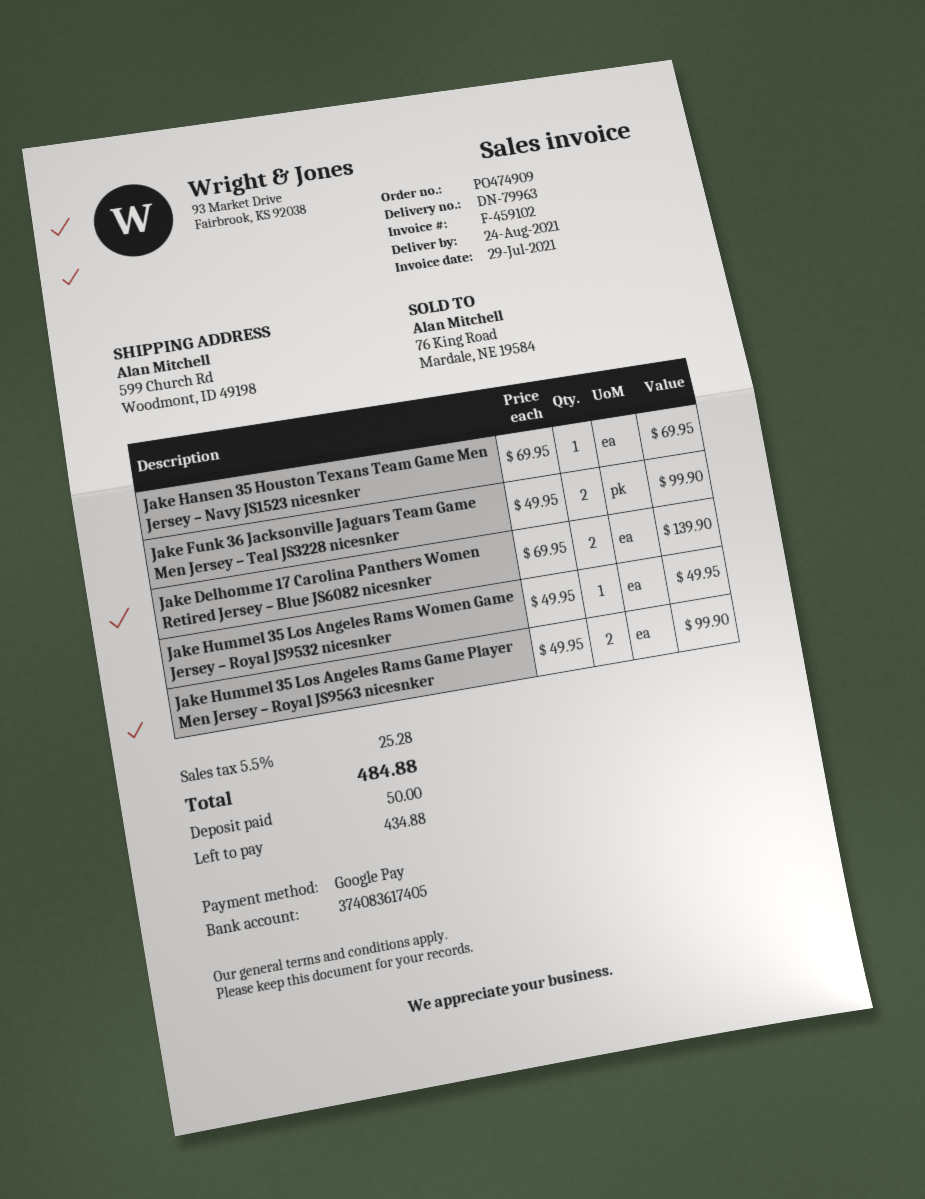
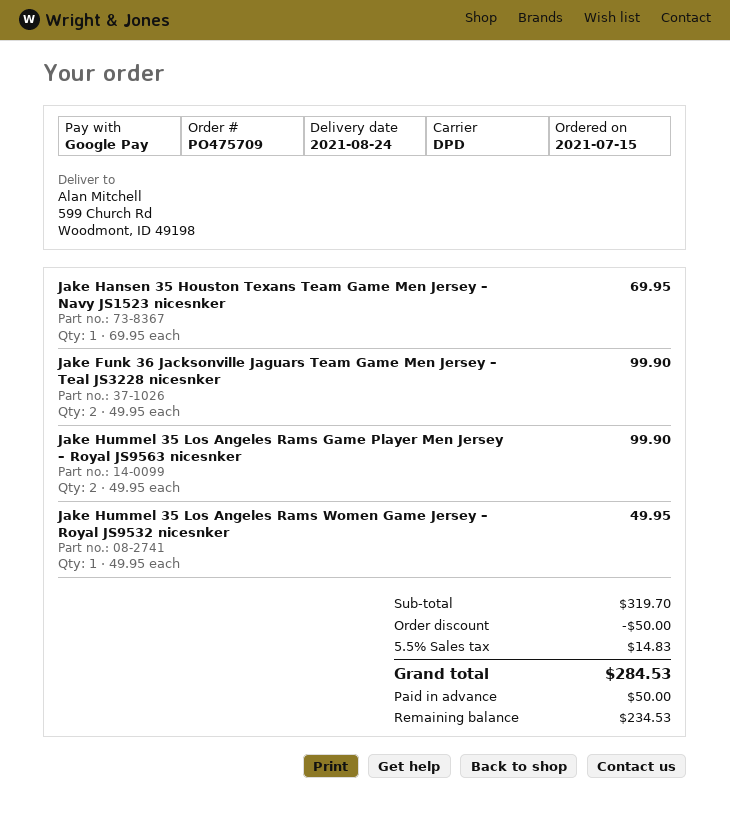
order number: PO474909 -> PO475709
Jake Delhomme 17 Carolina Panthers Women Retired Jersey – Blue JS6082 nicesnker: 2 x 69.95 = 139.90 -> none
discount: none -> 50.00
tax: 5.5% = 25.28 -> 5.5% = 14.83
total: 484.88 -> 284.53
balance: 434.88 -> 234.53

